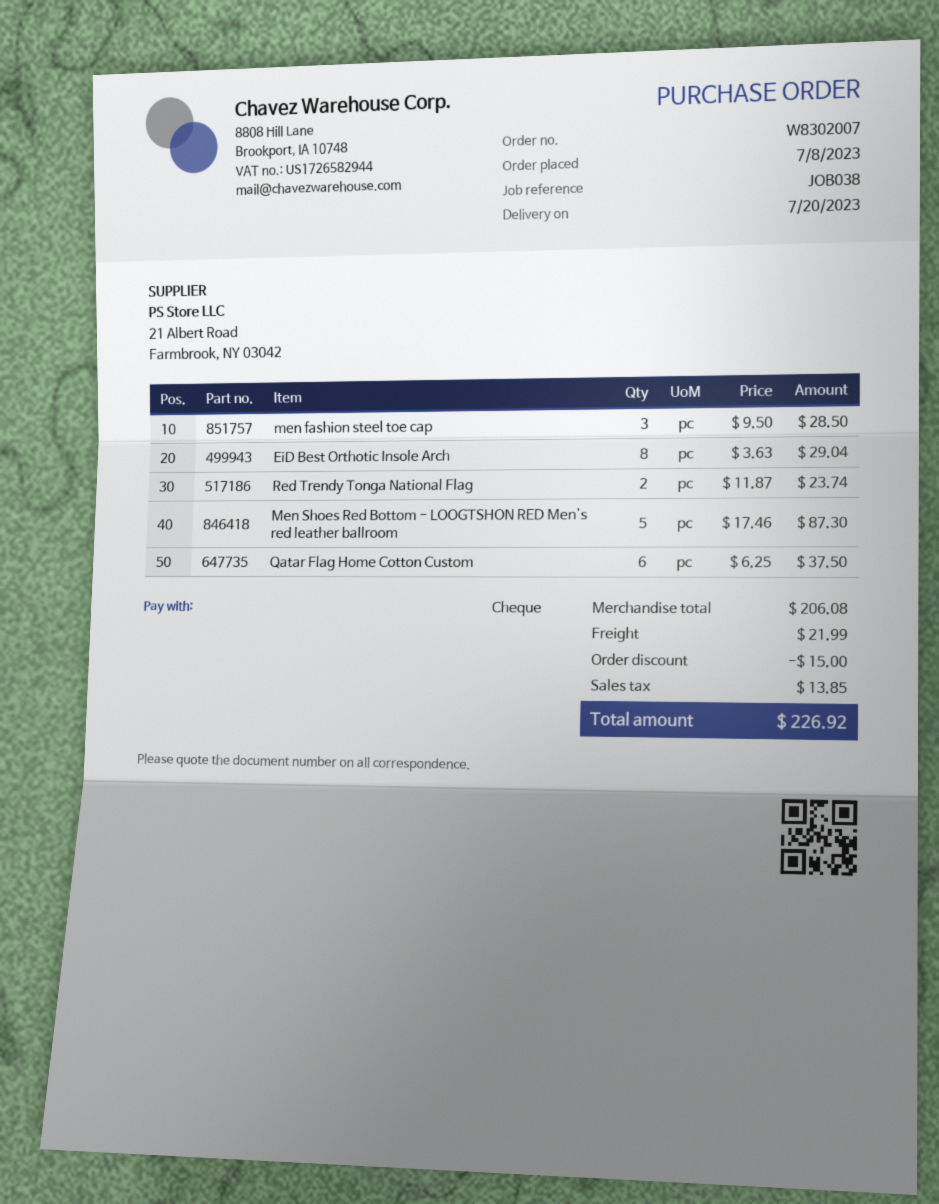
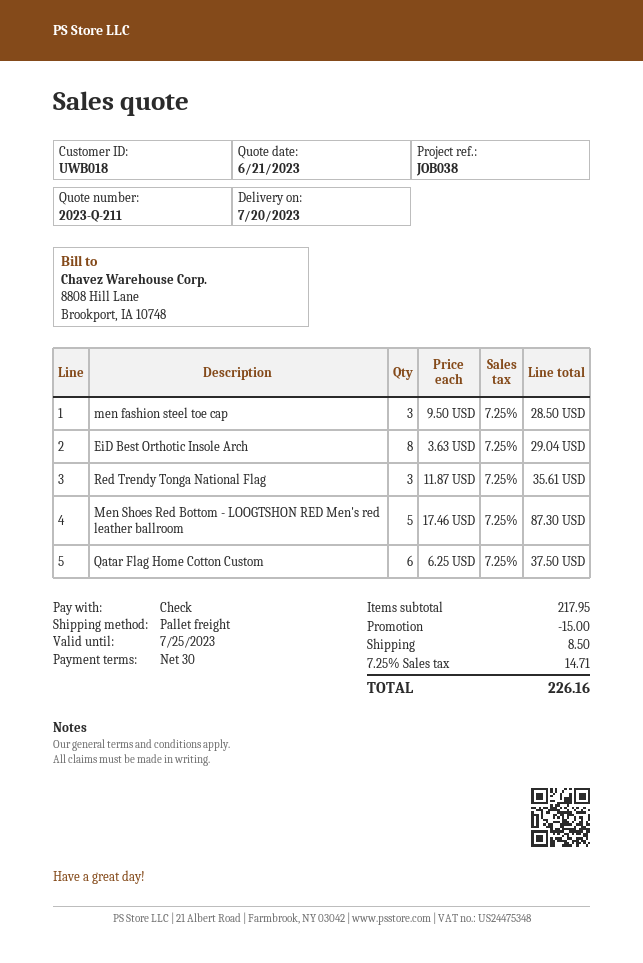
Red Trendy Tonga National Flag: 2 x 11.87 = 23.74 -> 3 x 11.87 = 35.61
subtotal: 206.08 -> 217.95
shipping: 21.99 -> 8.50
tax: 13.85 -> 14.71
total: 226.92 -> 226.16

